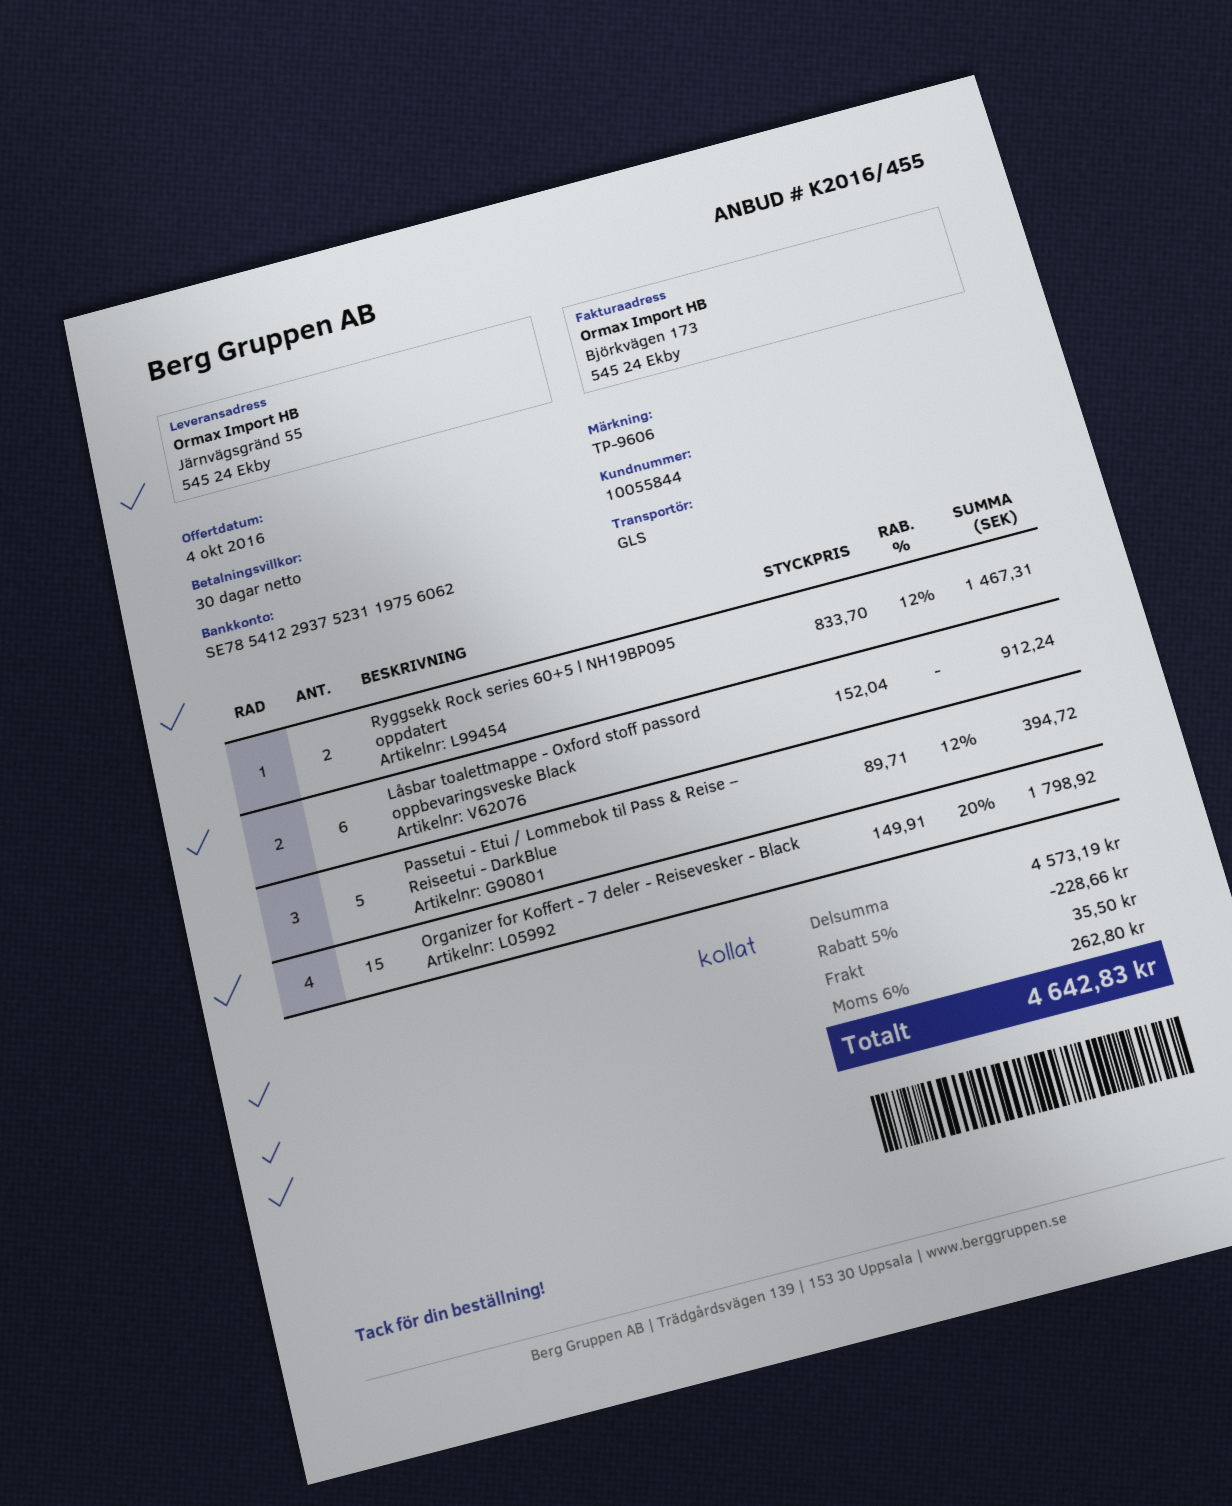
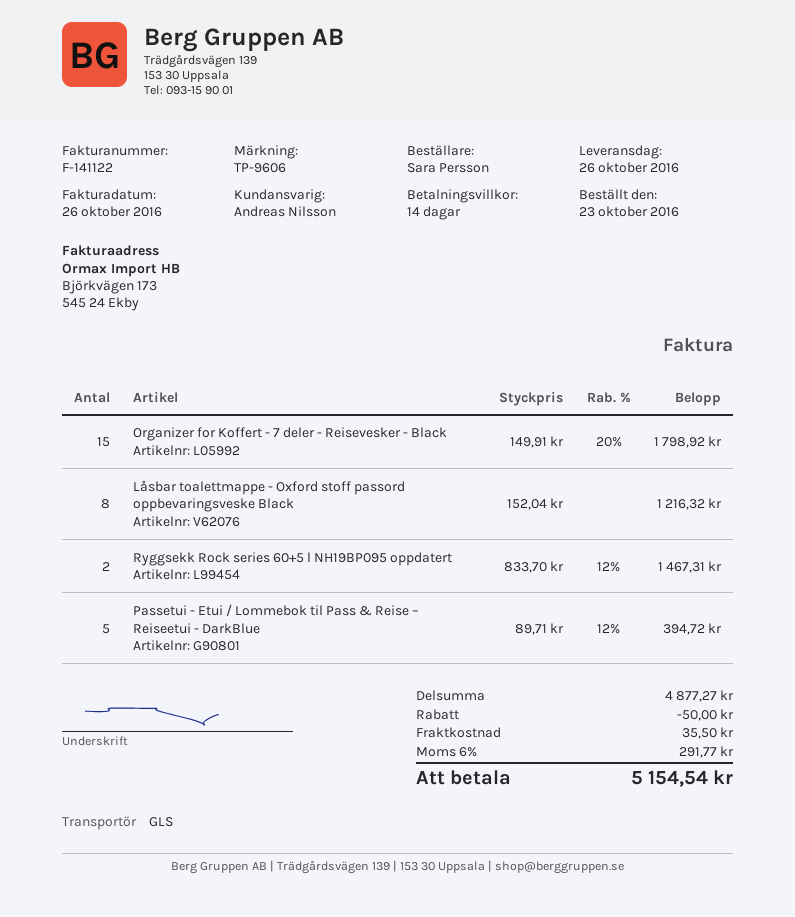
payment terms: 30 days -> 14 days
Låsbar toalettmappe - Oxford stoff passord oppbevaringsveske Black: 6 x 152.04 = 912.24 -> 8 x 152.04 = 1216.32
subtotal: 4573.19 -> 4877.27
discount: 228.66 -> 50.00
tax: 6% = 262.80 -> 6% = 291.77
total: 4642.83 -> 5154.54

